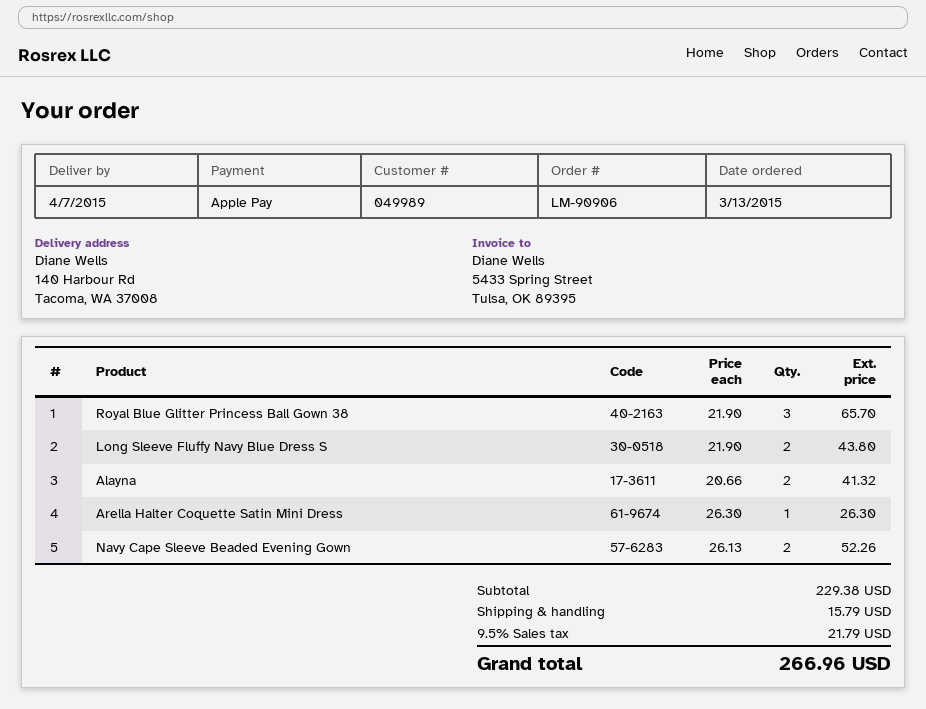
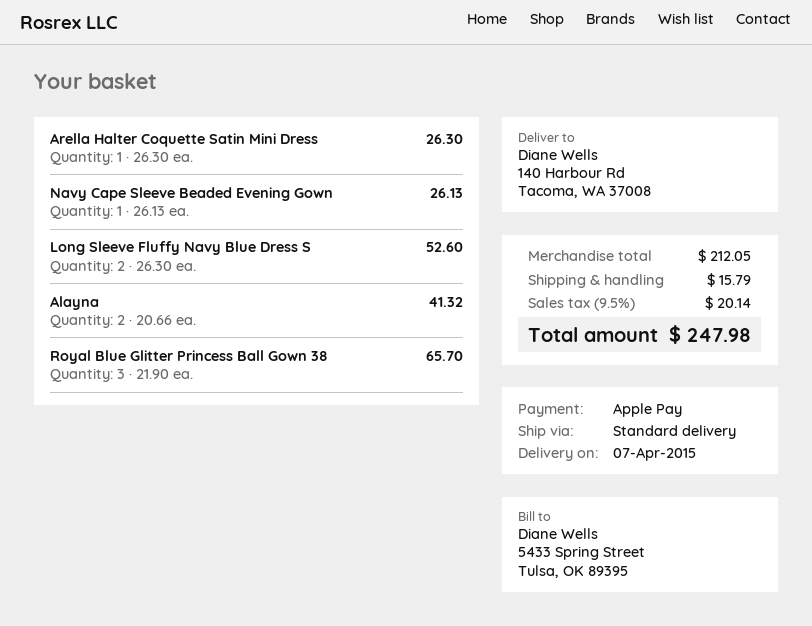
Long Sleeve Fluffy Navy Blue Dress S: 2 x 21.90 = 43.80 -> 2 x 26.30 = 52.60
Navy Cape Sleeve Beaded Evening Gown: 2 x 26.13 = 52.26 -> 1 x 26.13 = 26.13
subtotal: 229.38 -> 212.05
tax: 9.5% = 21.79 -> 9.5% = 20.14
total: 266.96 -> 247.98

